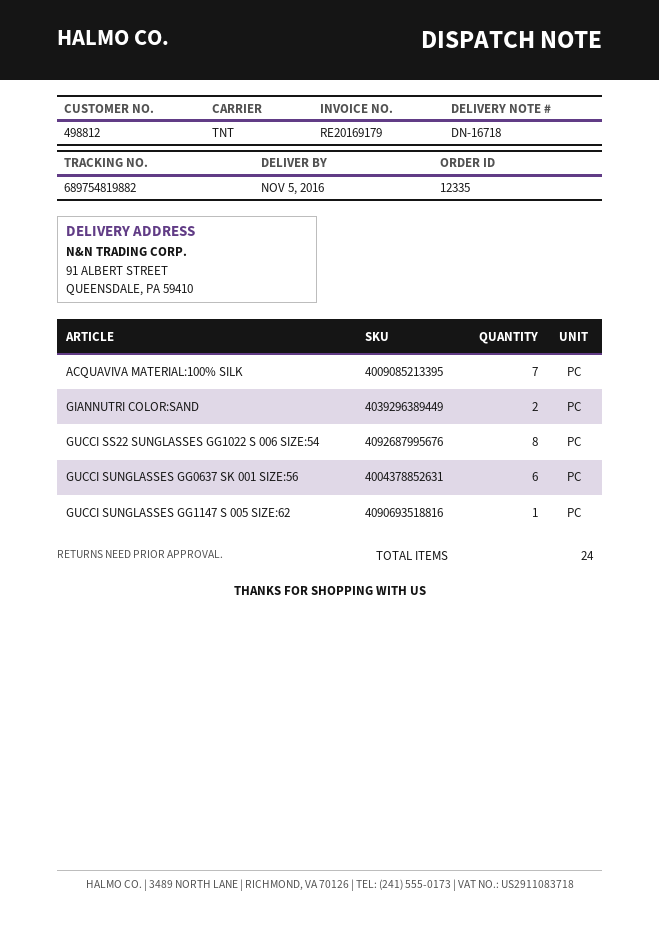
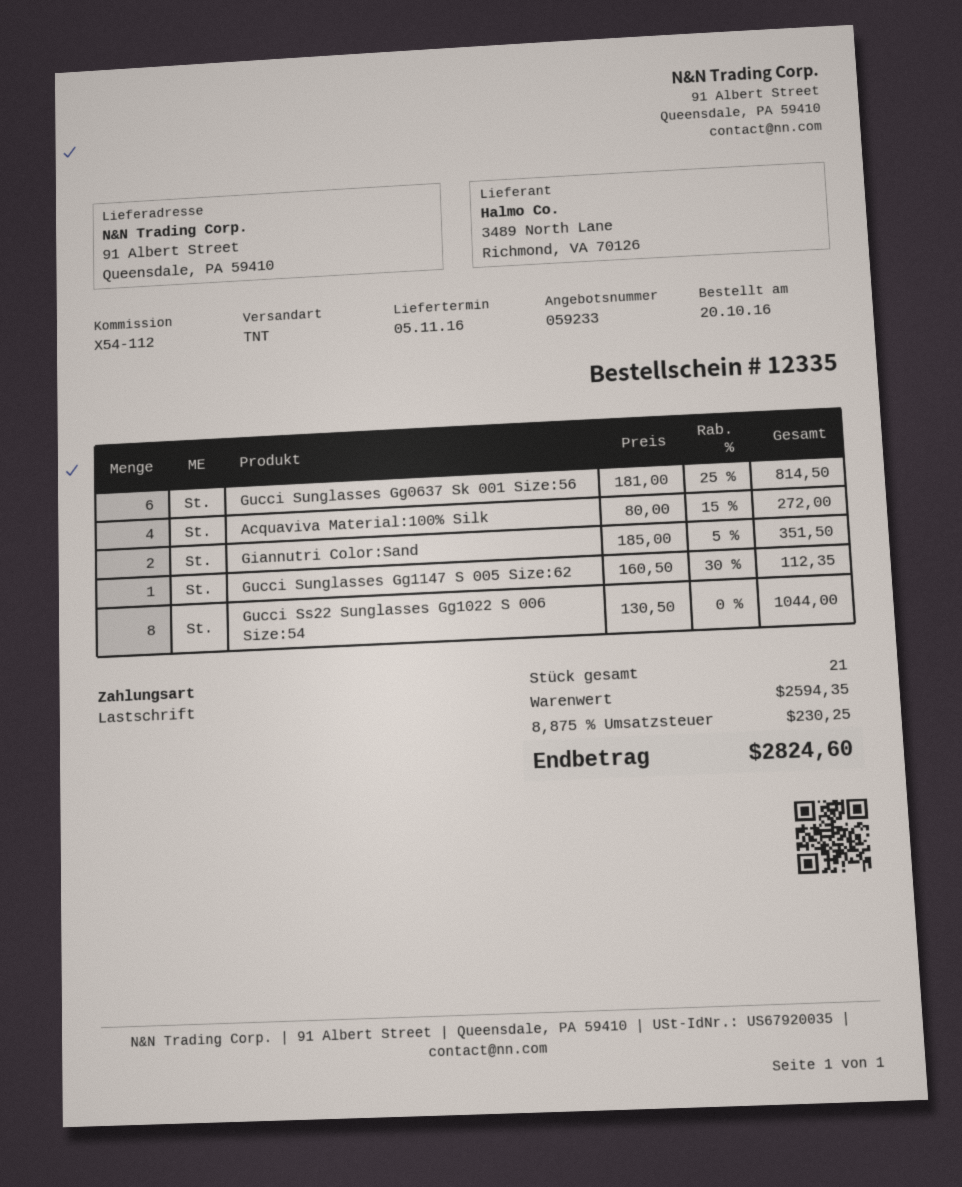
ACQUAVIVA MATERIAL:100% SILK: 7 -> 4
total quantity: 24 -> 21

